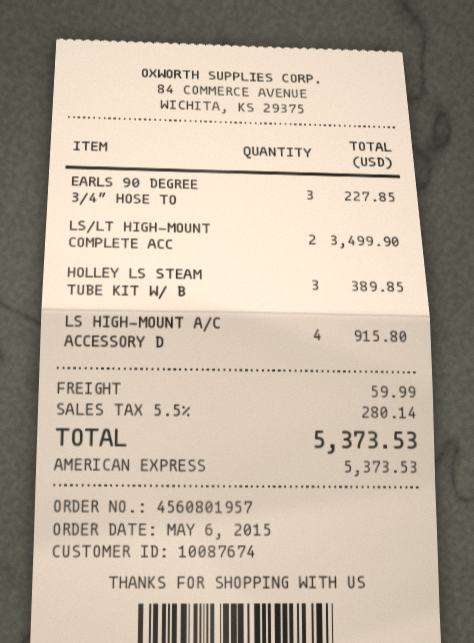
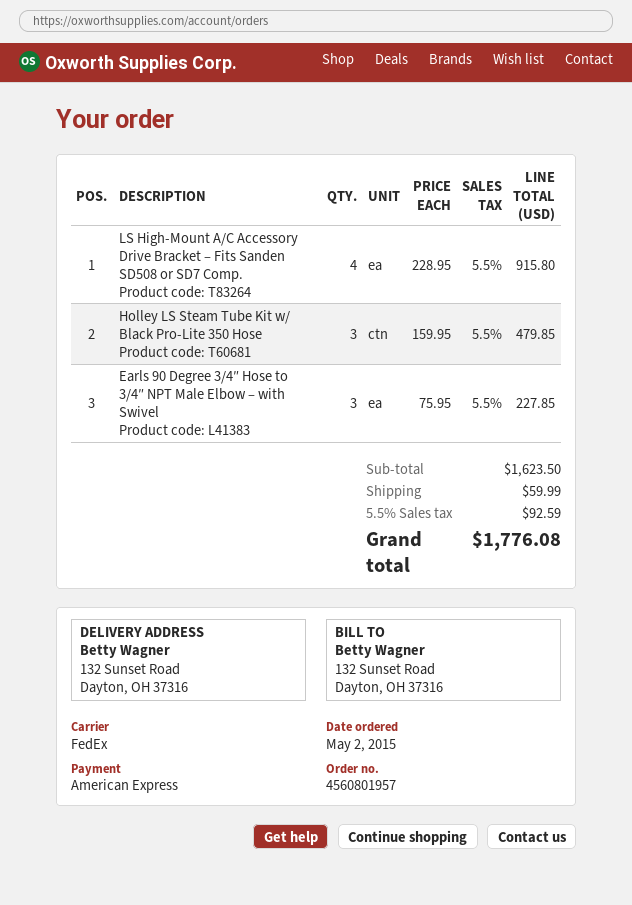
order date: 2015-05-06 -> 2015-05-02
LS/LT HIGH-MOUNT COMPLETE ACC: 2 for 3499.90 -> none
HOLLEY LS STEAM TUBE KIT W/ B: 3 for 389.85 -> 3 for 479.85
tax: 5.5% = 280.14 -> 5.5% = 92.59
total: 5373.53 -> 1776.08

